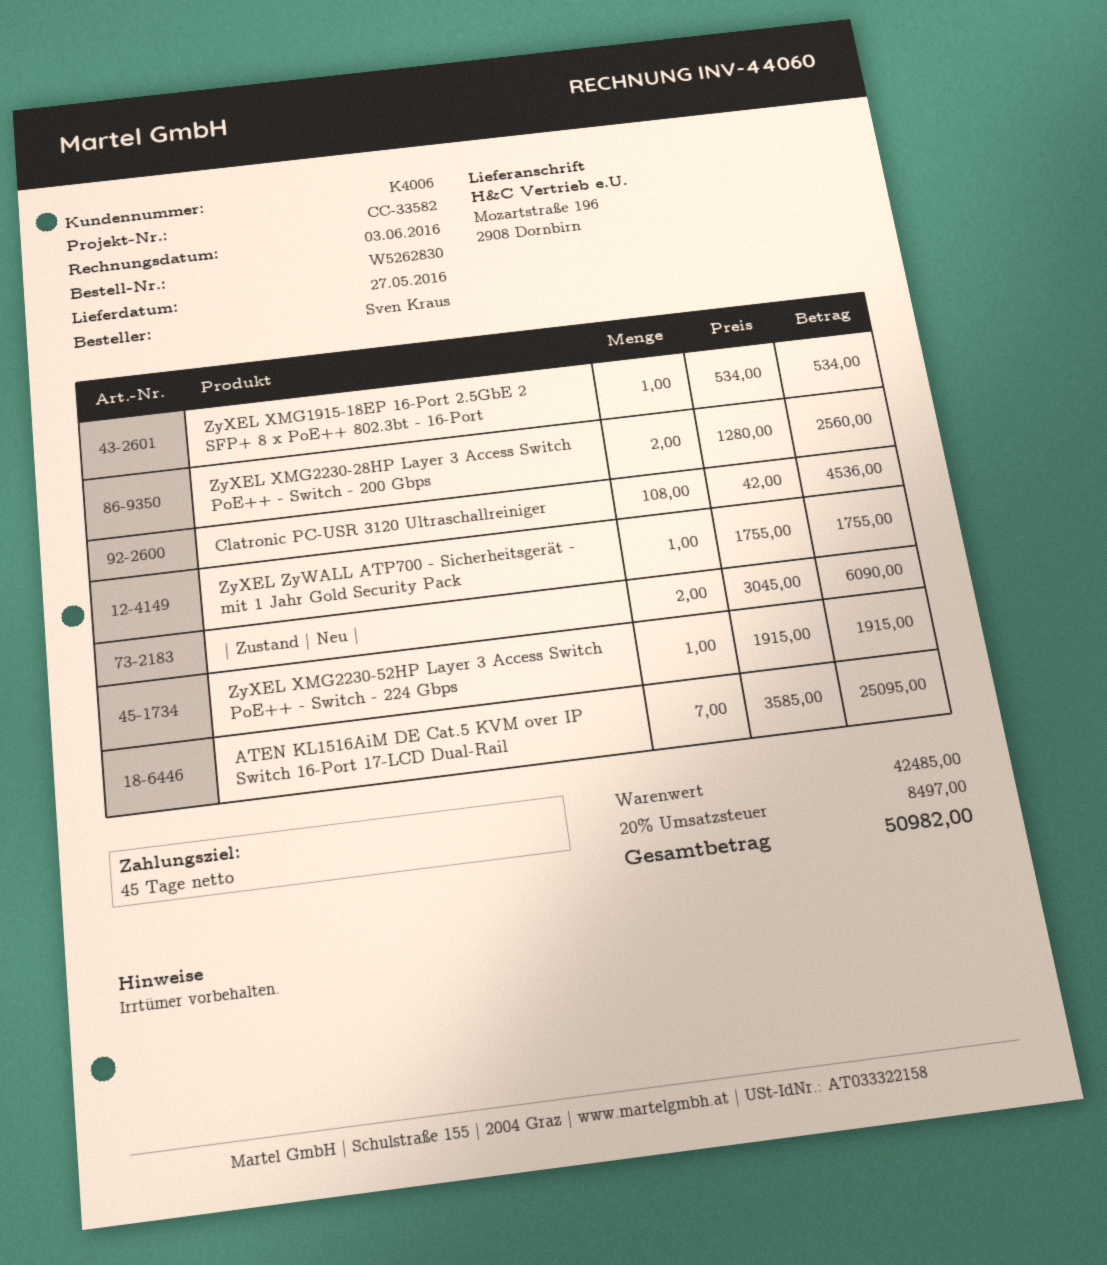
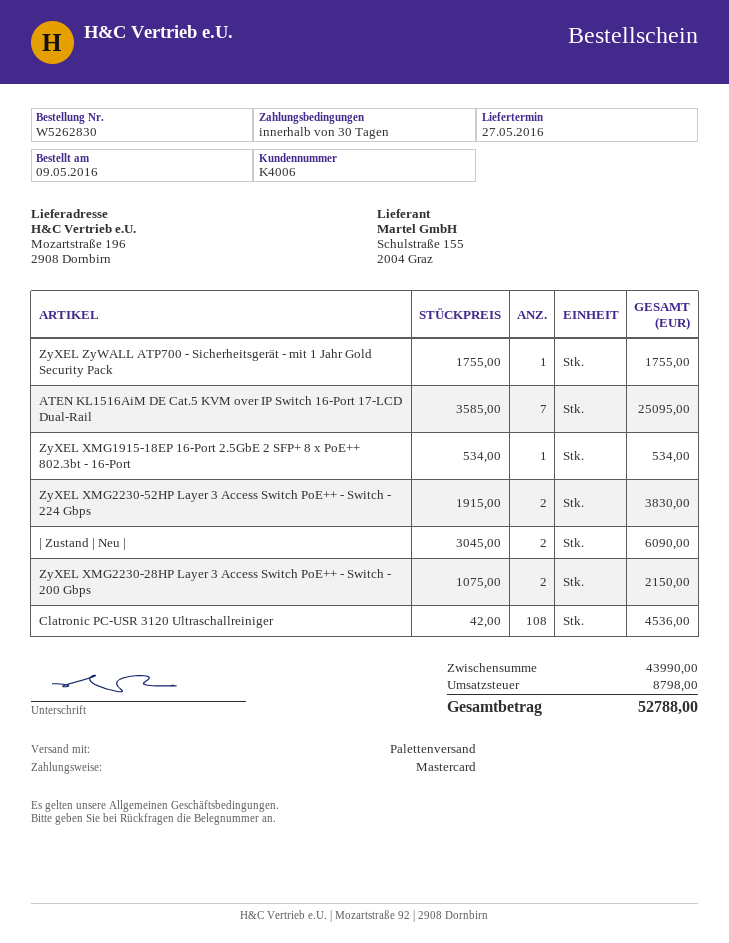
payment terms: 45 days -> 30 days
ZyXEL XMG2230-28HP Layer 3 Access Switch PoE++ - Switch - 200 Gbps: 2 x 1280.00 = 2560.00 -> 2 x 1075.00 = 2150.00
ZyXEL XMG2230-52HP Layer 3 Access Switch PoE++ - Switch - 224 Gbps: 1 x 1915.00 = 1915.00 -> 2 x 1915.00 = 3830.00
subtotal: 42485.00 -> 43990.00
tax: 8497.00 -> 8798.00
total: 50982.00 -> 52788.00

